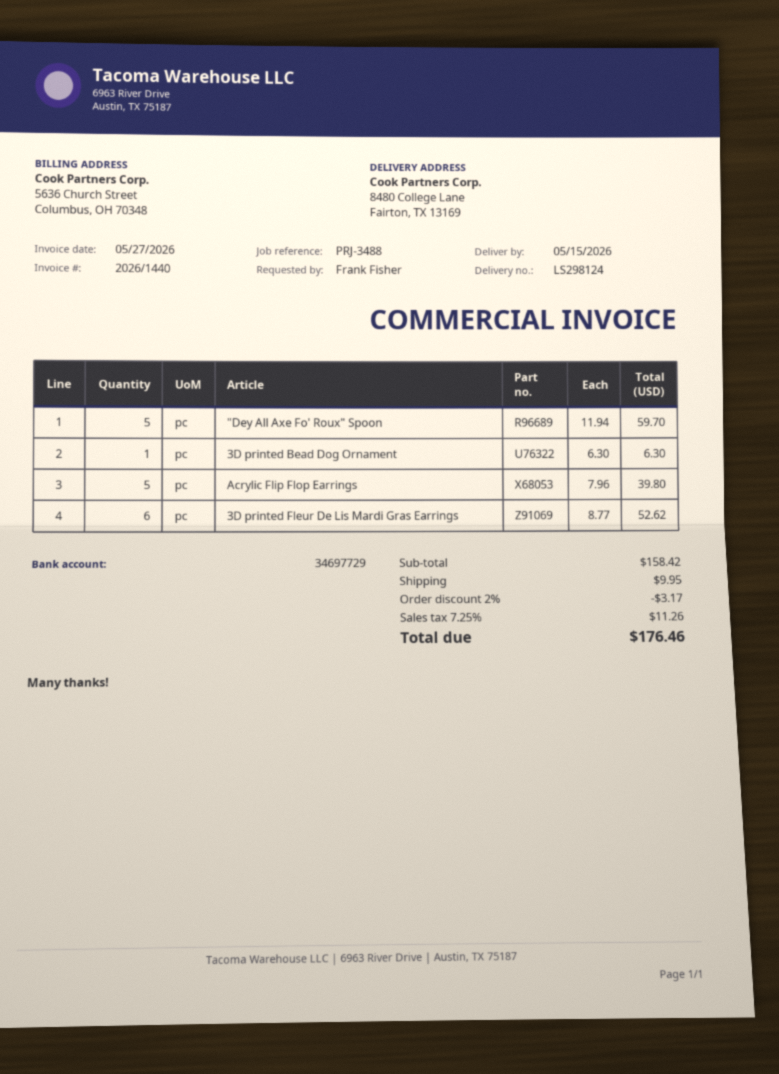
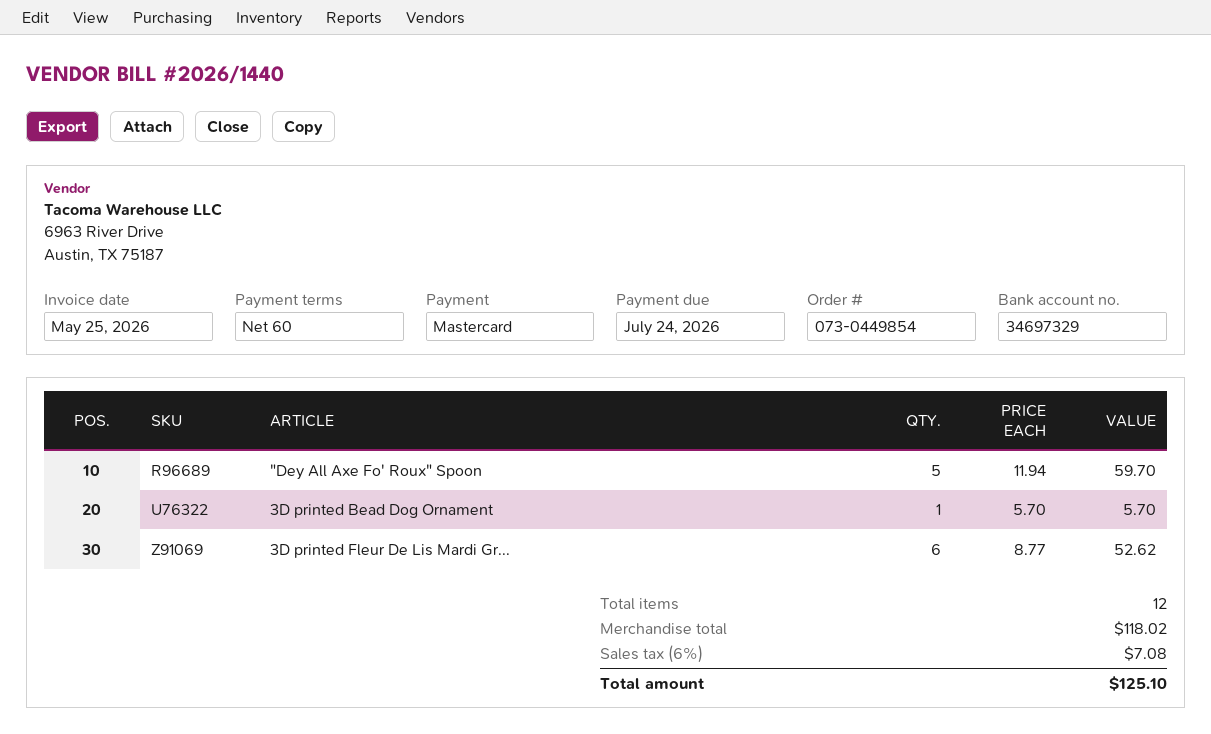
invoice date: 2026-05-27 -> 2026-05-25
bank account: 34697729 -> 34697329
3D printed Bead Dog Ornament: 1 x 6.30 = 6.30 -> 1 x 5.70 = 5.70
Acrylic Flip Flop Earrings: 5 x 7.96 = 39.80 -> none
subtotal: 158.42 -> 118.02
discount: 2% = 3.17 -> none
shipping: 9.95 -> none
tax: 7.25% = 11.26 -> 6% = 7.08
total: 176.46 -> 125.10

